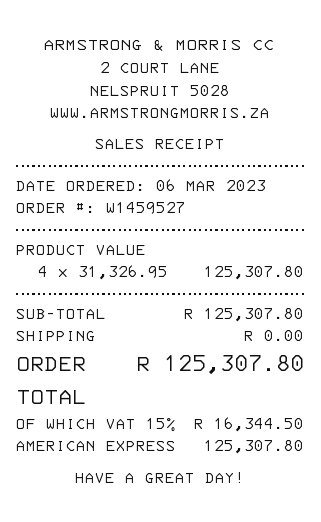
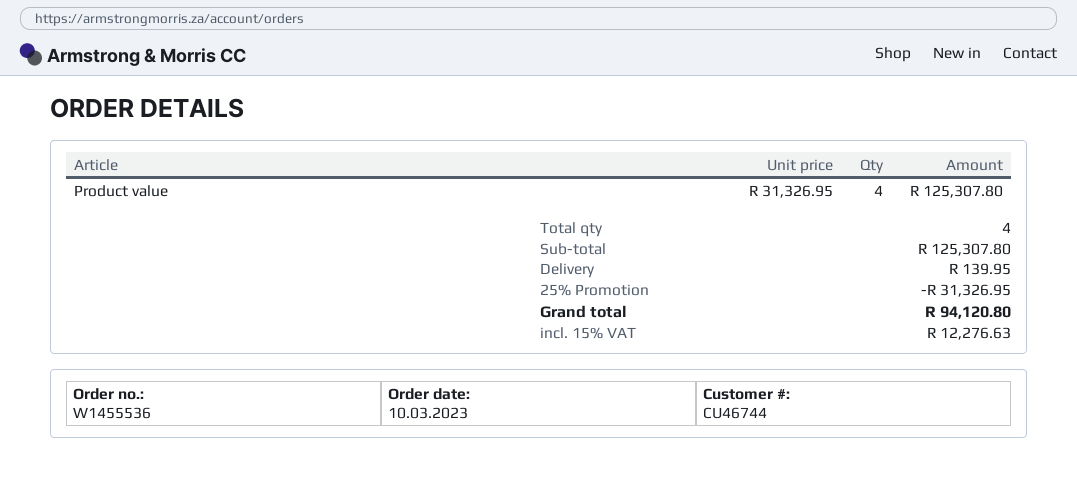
order number: W1459527 -> W1455536
order date: 2023-03-06 -> 2023-03-10
discount: none -> 25% = 31326.95
shipping: 0.00 -> 139.95
tax: 15% = 16344.50 -> 15% = 12276.63
total: 125307.80 -> 94120.80

